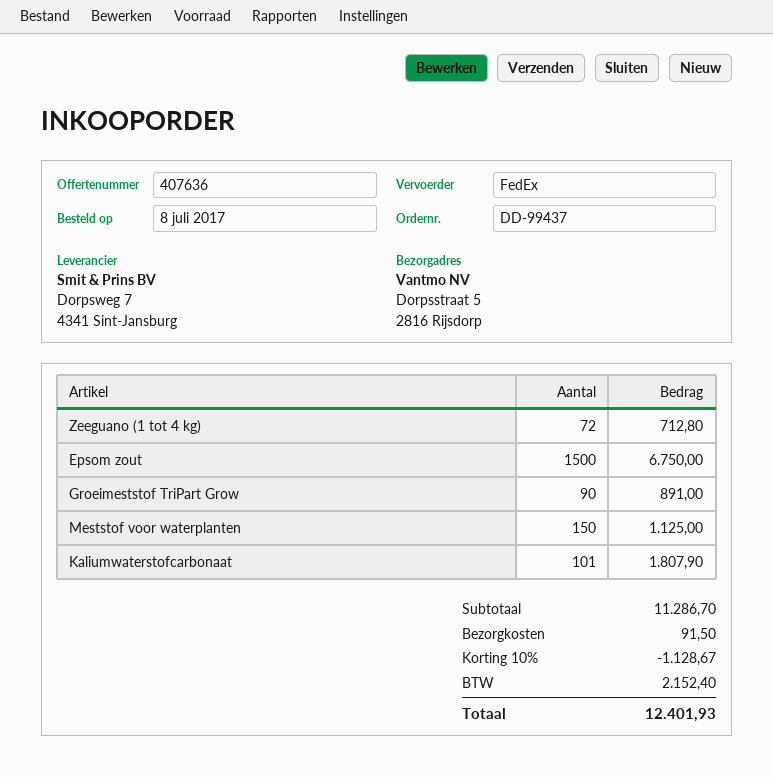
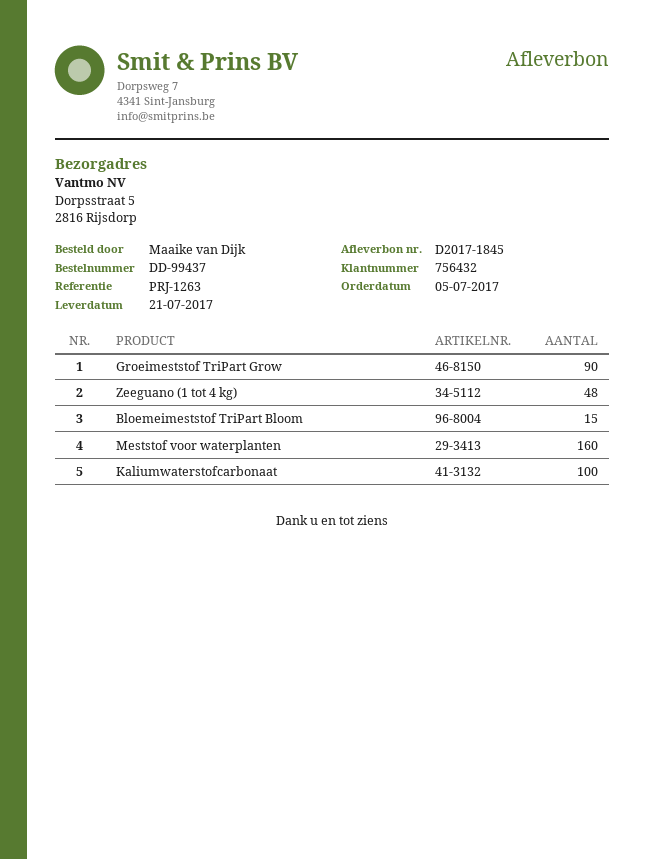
order date: 2017-07-08 -> 2017-07-05
Zeeguano (1 tot 4 kg): 72 -> 48
Epsom zout: 1500 -> none
Meststof voor waterplanten: 150 -> 160
Kaliumwaterstofcarbonaat: 101 -> 100
Bloemeimeststof TriPart Bloom: none -> 15

